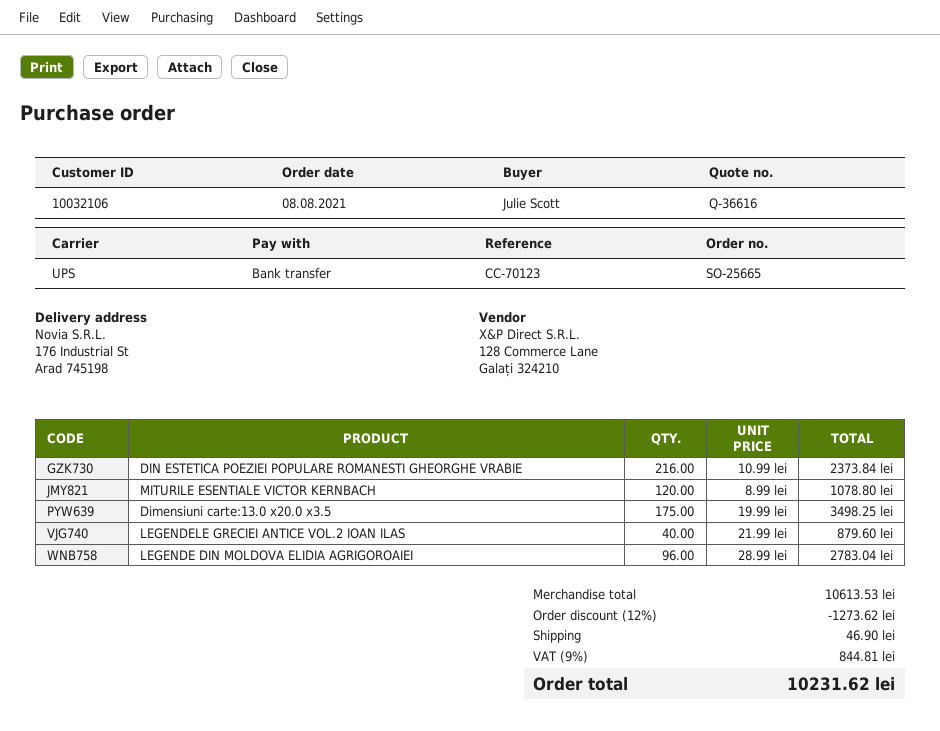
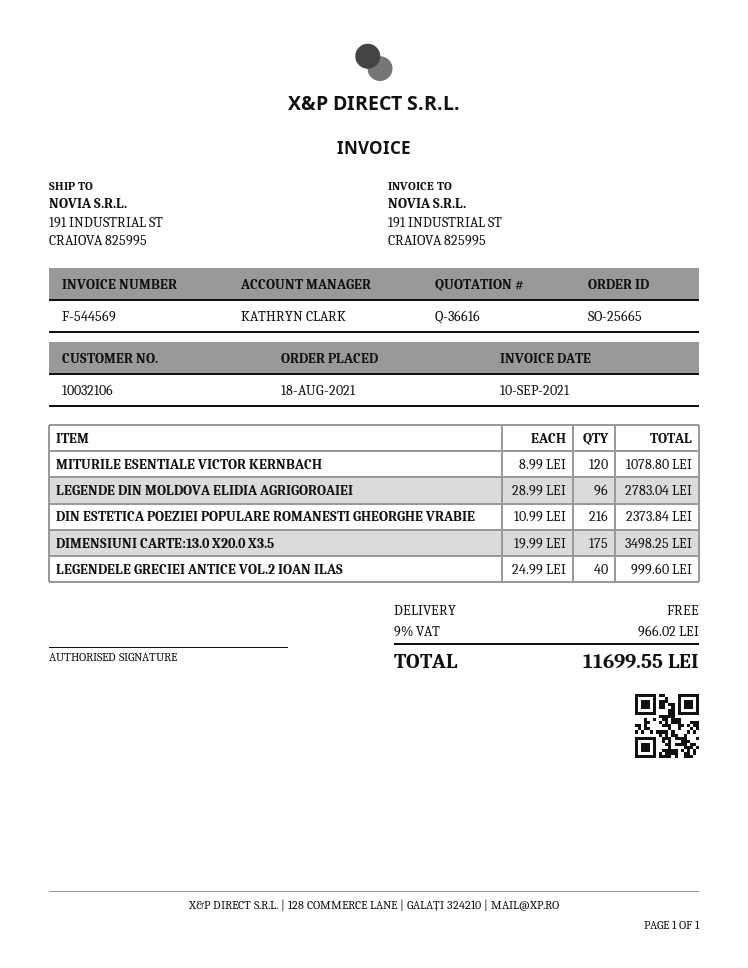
order date: 2021-08-08 -> 2021-08-18
ship to: 176 Industrial St, Arad 745198 -> 191 INDUSTRIAL ST, CRAIOVA 825995
LEGENDELE GRECIEI ANTICE VOL.2 IOAN ILAS: 40 x 21.99 = 879.60 -> 40 x 24.99 = 999.60
discount: 12% = 1273.62 -> none
shipping: 46.90 -> 0.00
tax: 9% = 844.81 -> 9% = 966.02
total: 10231.62 -> 11699.55

